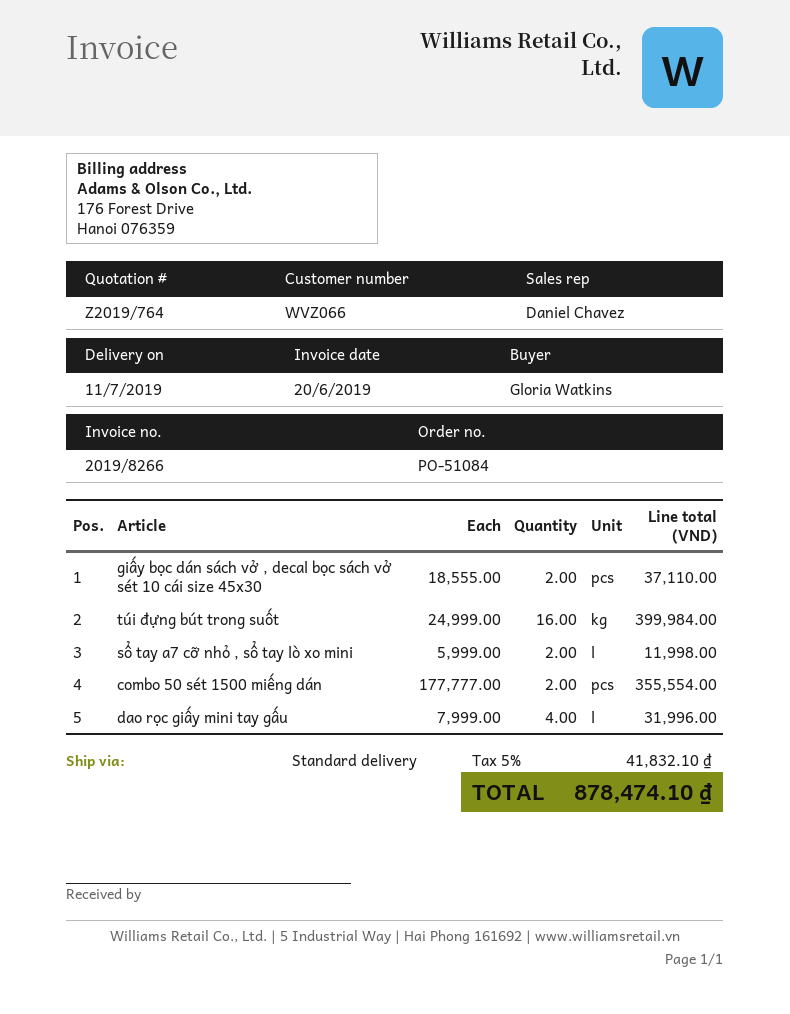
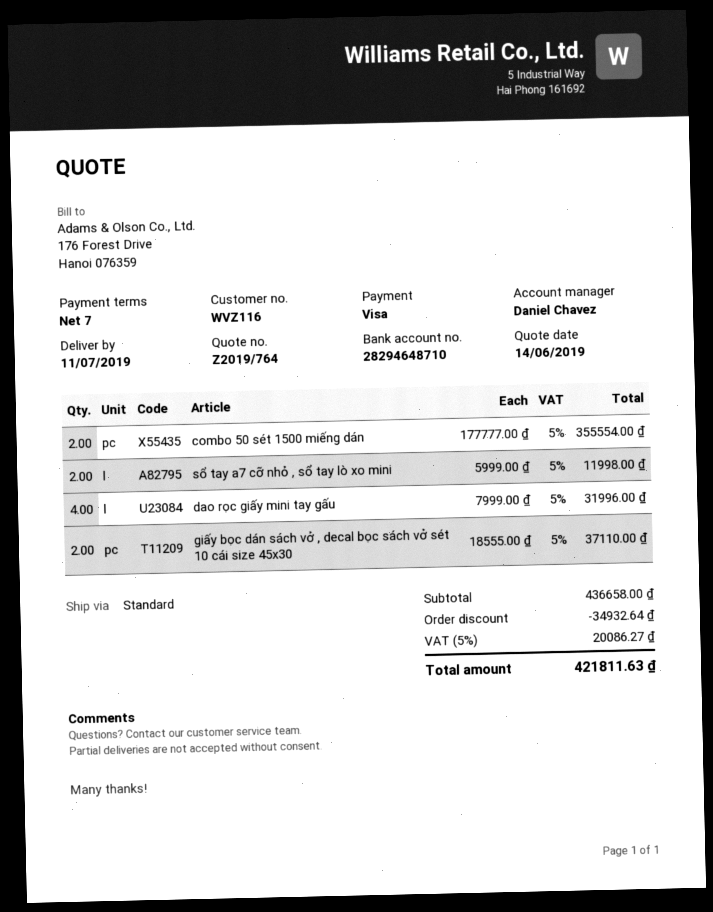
customer number: WVZ066 -> WVZ116
túi đựng bút trong suốt: 16 x 24999.00 = 399984.00 -> none
discount: none -> 34932.64
tax: 5% = 41832.10 -> 5% = 20086.27
total: 878474.10 -> 421811.63

